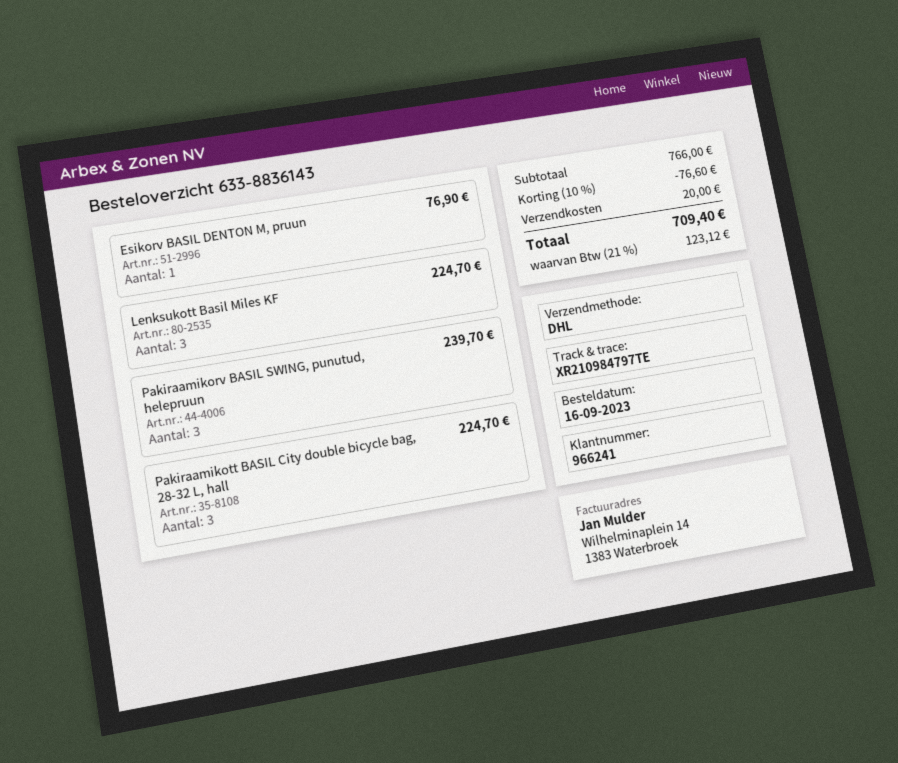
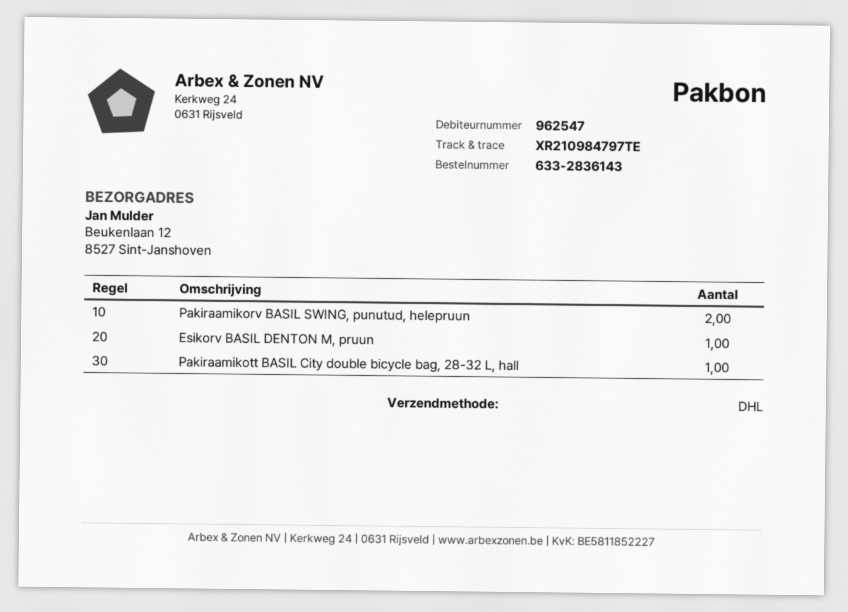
order number: 633-8836143 -> 633-2836143
customer number: 966241 -> 962547
Lenksukott Basil Miles KF: 3 -> none
Pakiraamikorv BASIL SWING, punutud, helepruun: 3 -> 2
Pakiraamikott BASIL City double bicycle bag, 28-32 L, hall: 3 -> 1

